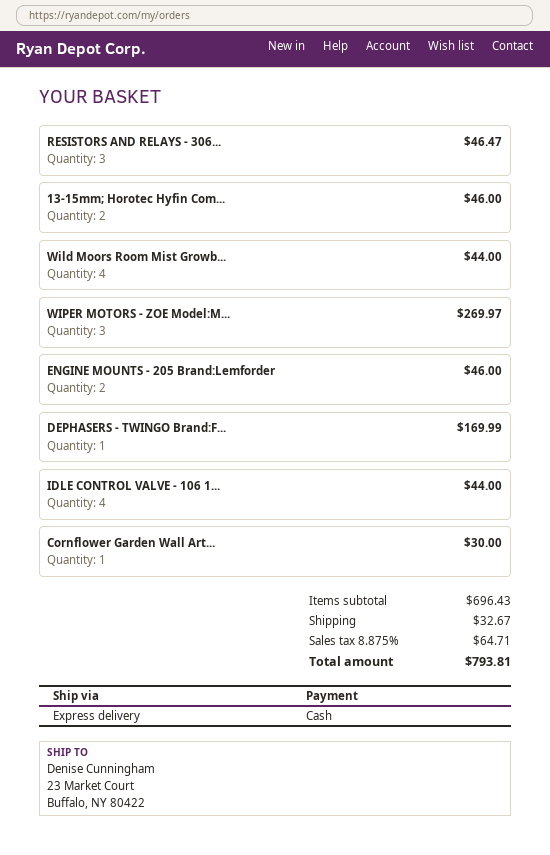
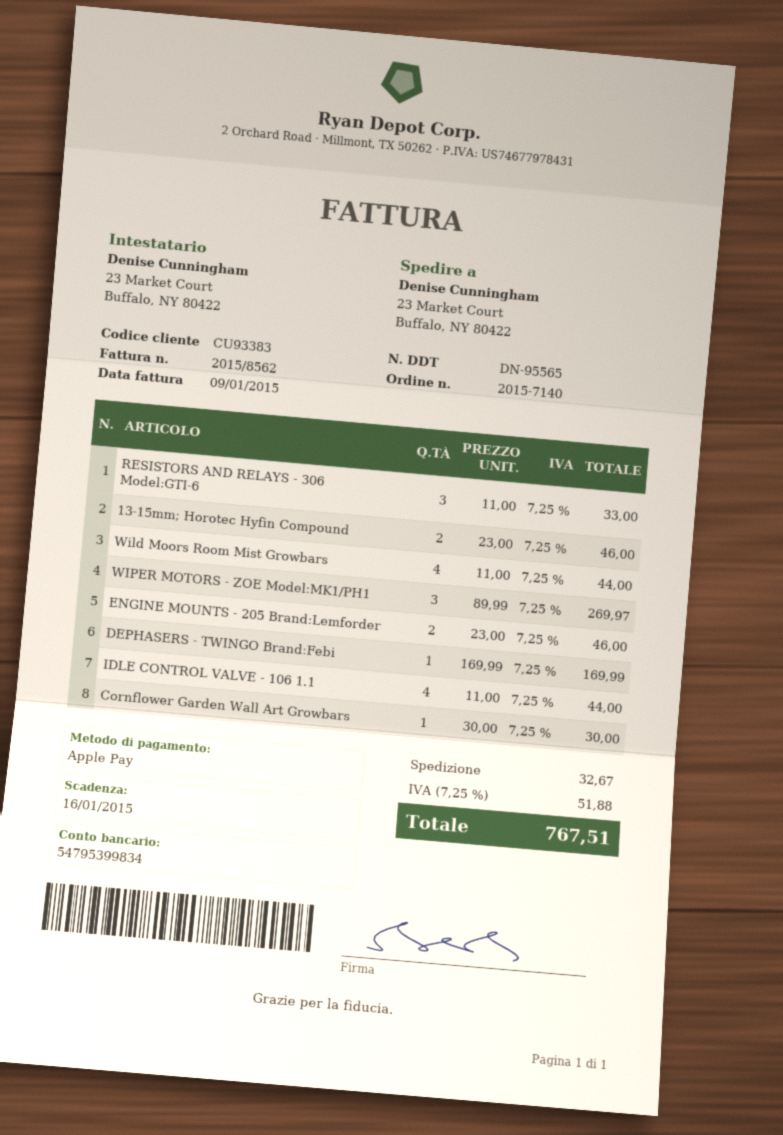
payment method: cash -> Apple Pay
RESISTORS AND RELAYS - 306...: 3 for 46.47 -> 3 for 33.00
tax: 8.875% = 64.71 -> 7.25% = 51.88
total: 793.81 -> 767.51

